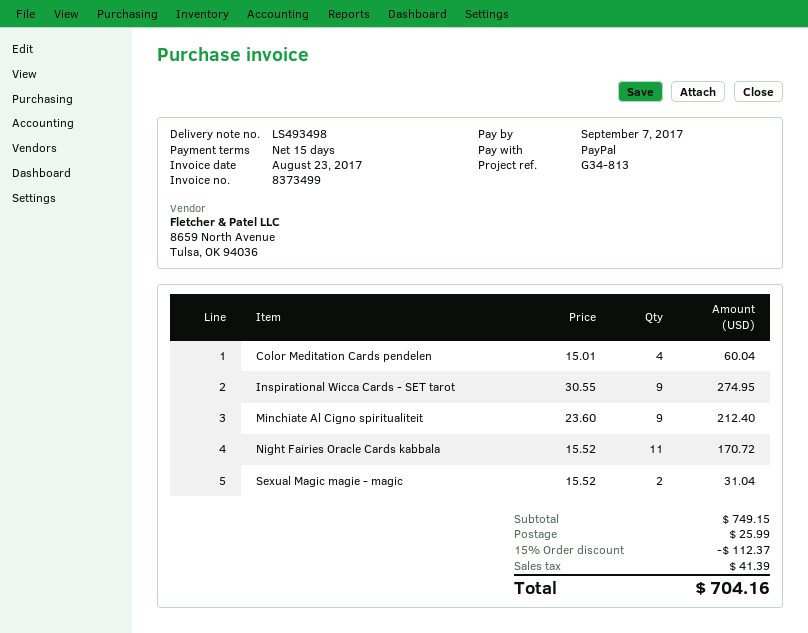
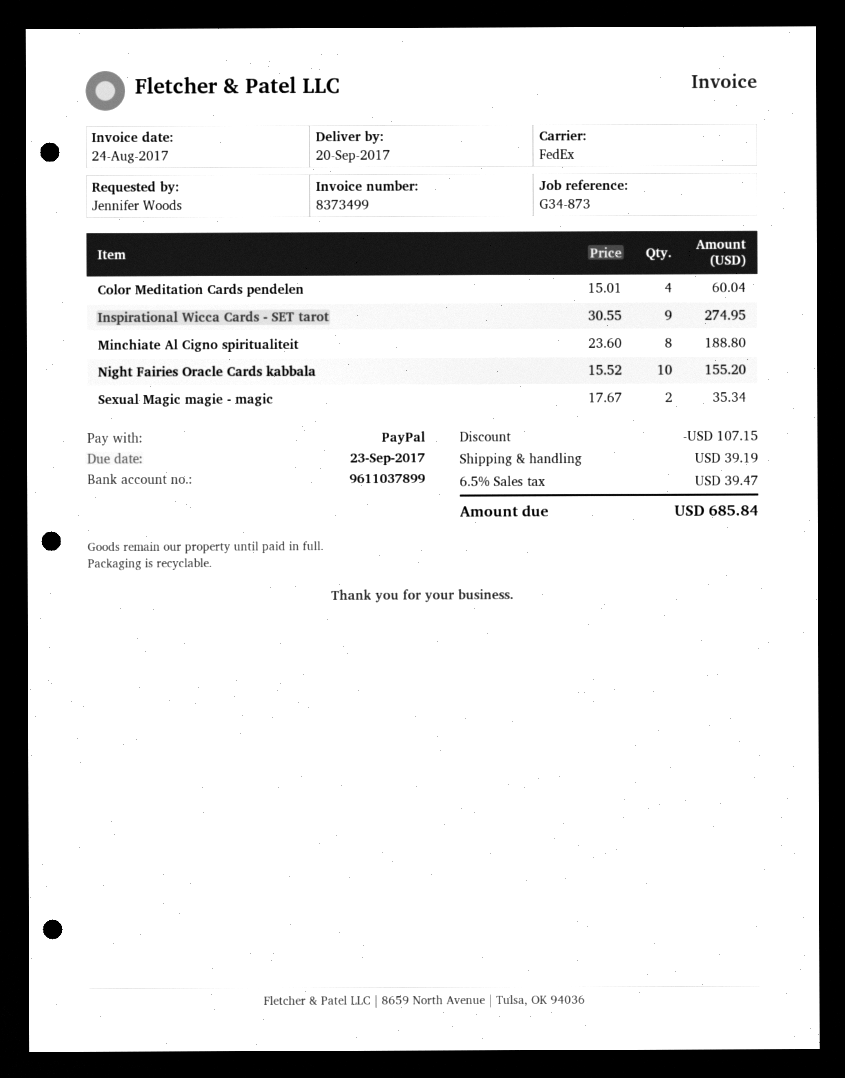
invoice date: 2017-08-23 -> 2017-08-24
due date: 2017-09-07 -> 2017-09-23
reference: G34-813 -> G34-873
Minchiate Al Cigno spiritualiteit: 9 x 23.60 = 212.40 -> 8 x 23.60 = 188.80
Night Fairies Oracle Cards kabbala: 11 x 15.52 = 170.72 -> 10 x 15.52 = 155.20
Sexual Magic magie - magic: 2 x 15.52 = 31.04 -> 2 x 17.67 = 35.34
discount: 112.37 -> 107.15
shipping: 25.99 -> 39.19
tax: 41.39 -> 39.47
total: 704.16 -> 685.84

